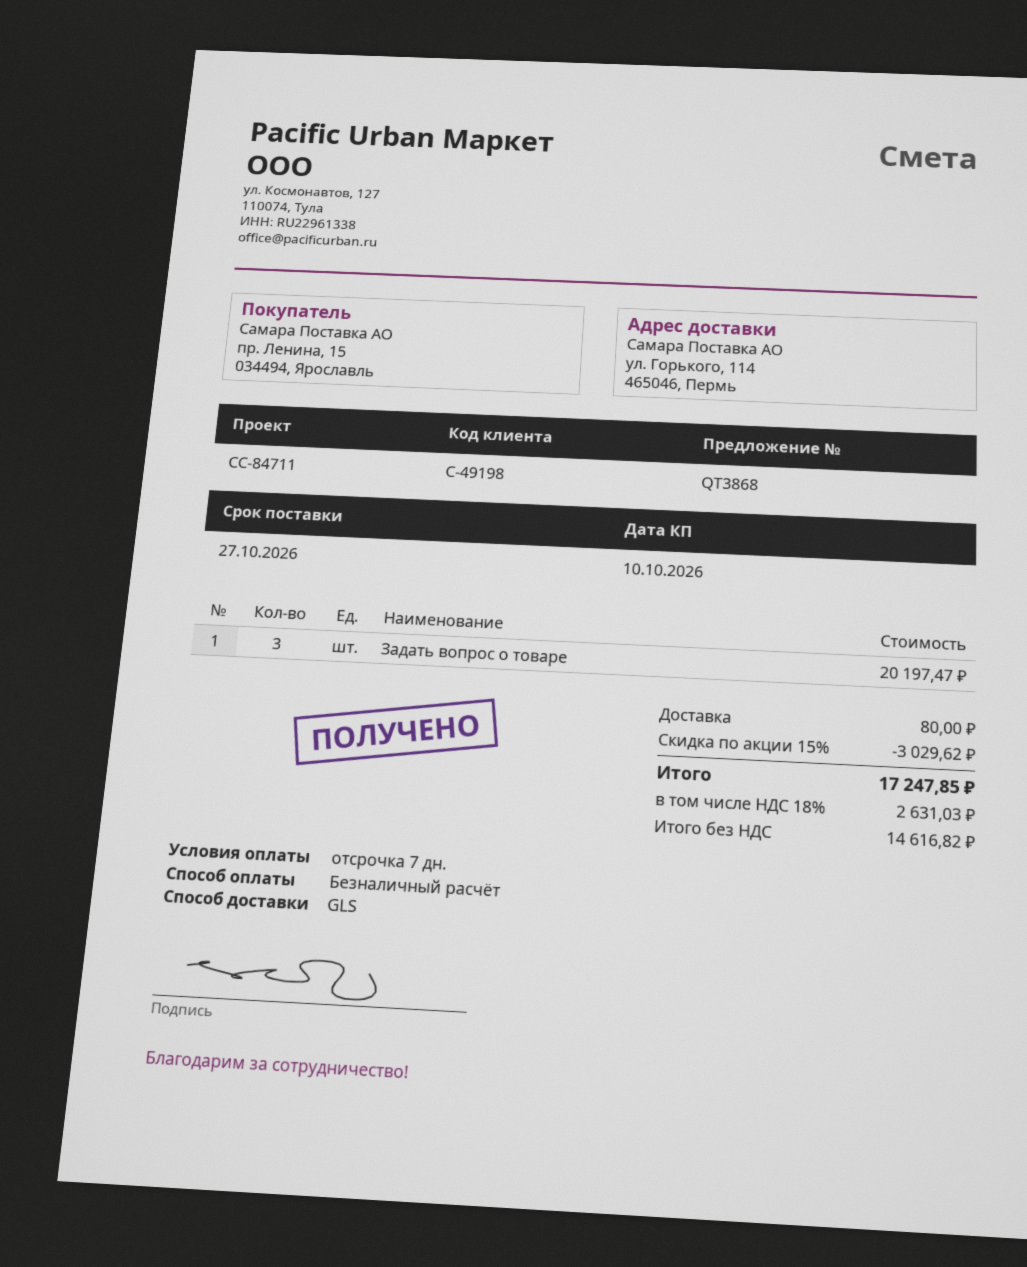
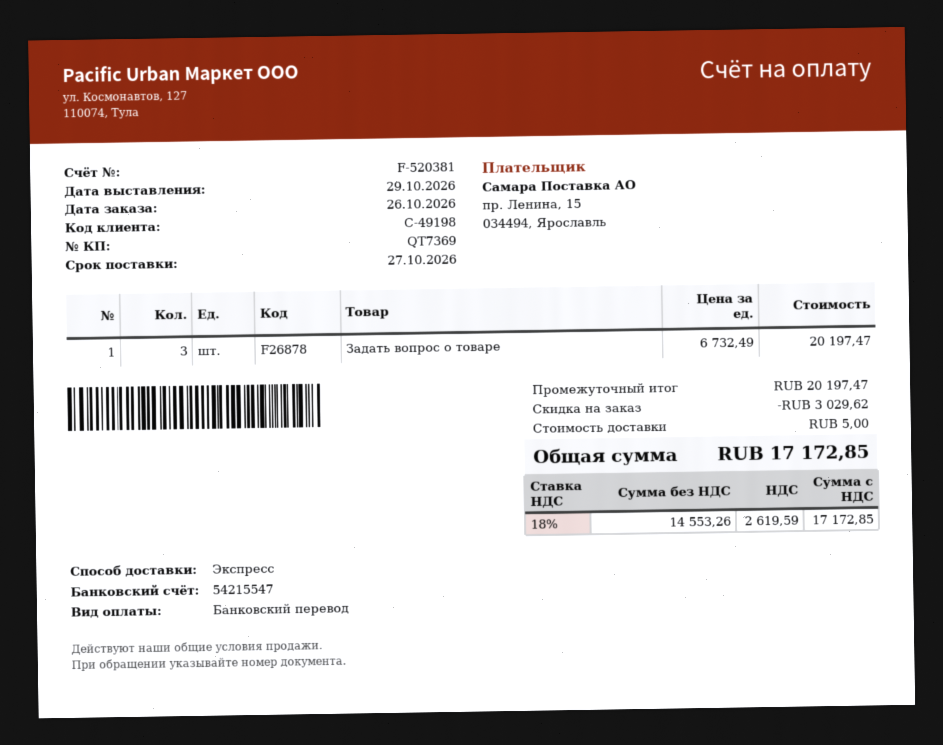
quote number: QT3868 -> QT7369
shipping method: GLS -> express
shipping: 80.00 -> 5.00
net: 14616.82 -> 14553.26
tax: 18% = 2631.03 -> 18% = 2619.59
total: 17247.85 -> 17172.85

